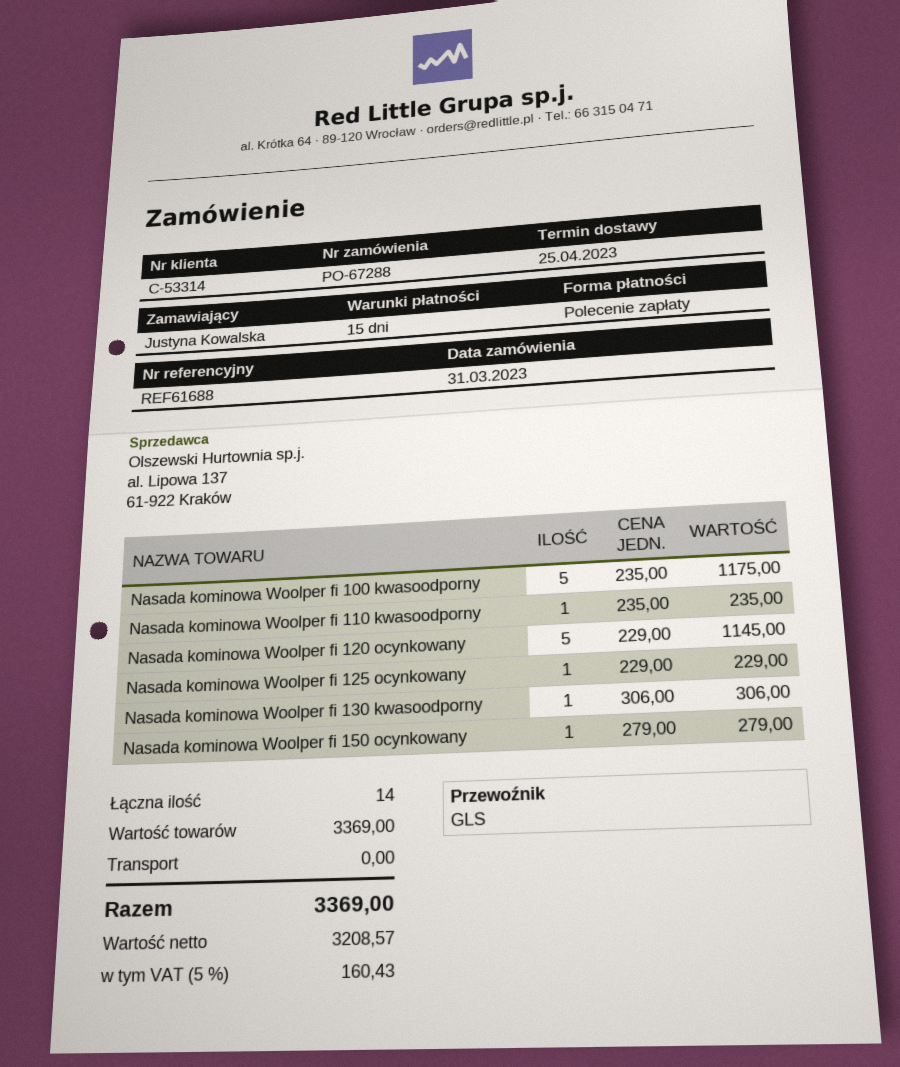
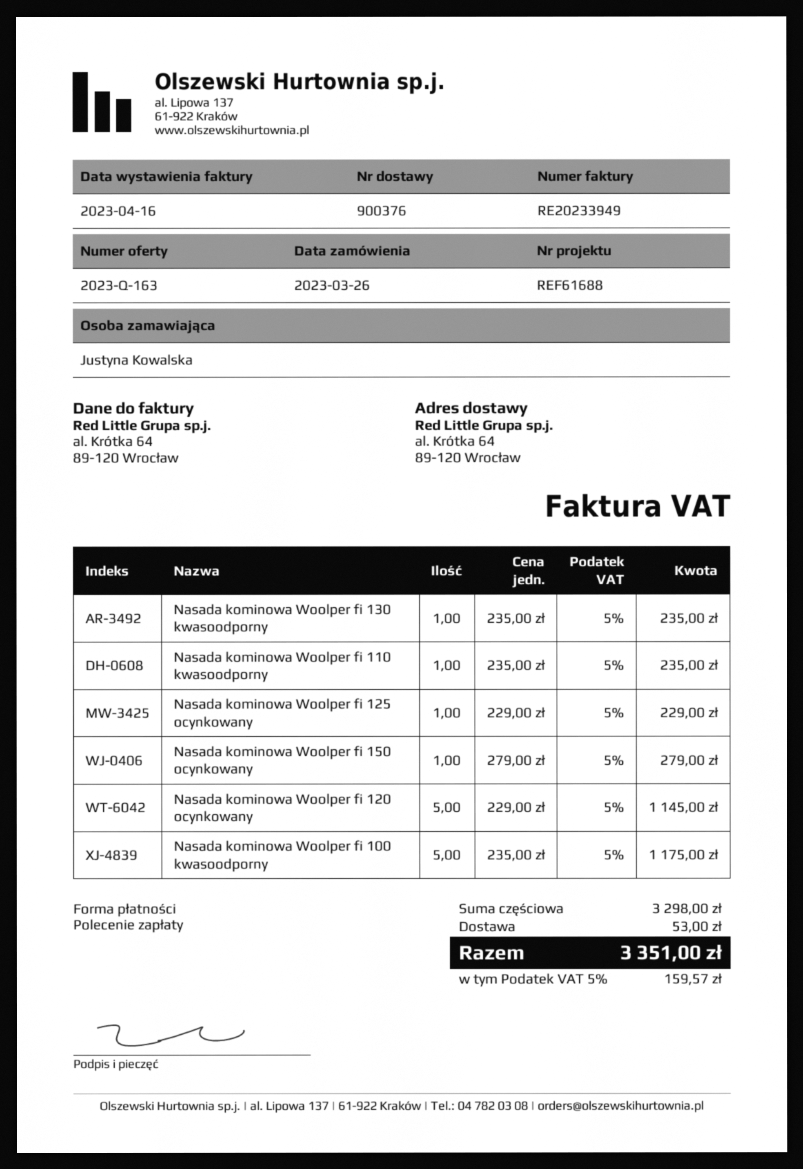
order date: 2023-03-31 -> 2023-03-26
Nasada kominowa Woolper fi 130 kwasoodporny: 1 x 306.00 = 306.00 -> 1 x 235.00 = 235.00
subtotal: 3369.00 -> 3298.00
shipping: 0.00 -> 53.00
tax: 5% = 160.43 -> 5% = 159.57
total: 3369.00 -> 3351.00

